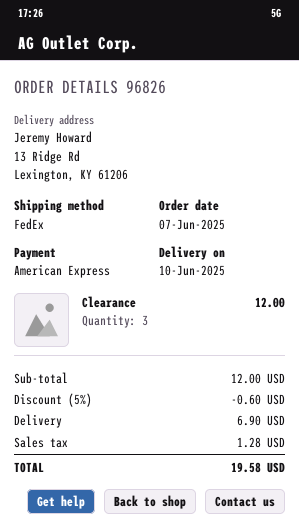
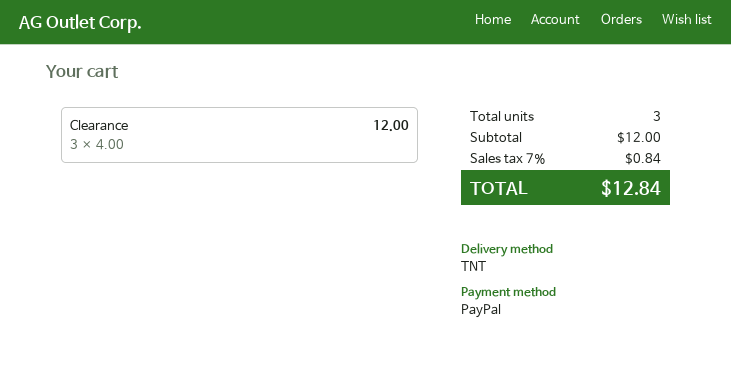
payment method: American Express -> PayPal
shipping method: FedEx -> TNT
discount: 5% = 0.60 -> none
shipping: 6.90 -> none
tax: 1.28 -> 0.84
total: 19.58 -> 12.84

